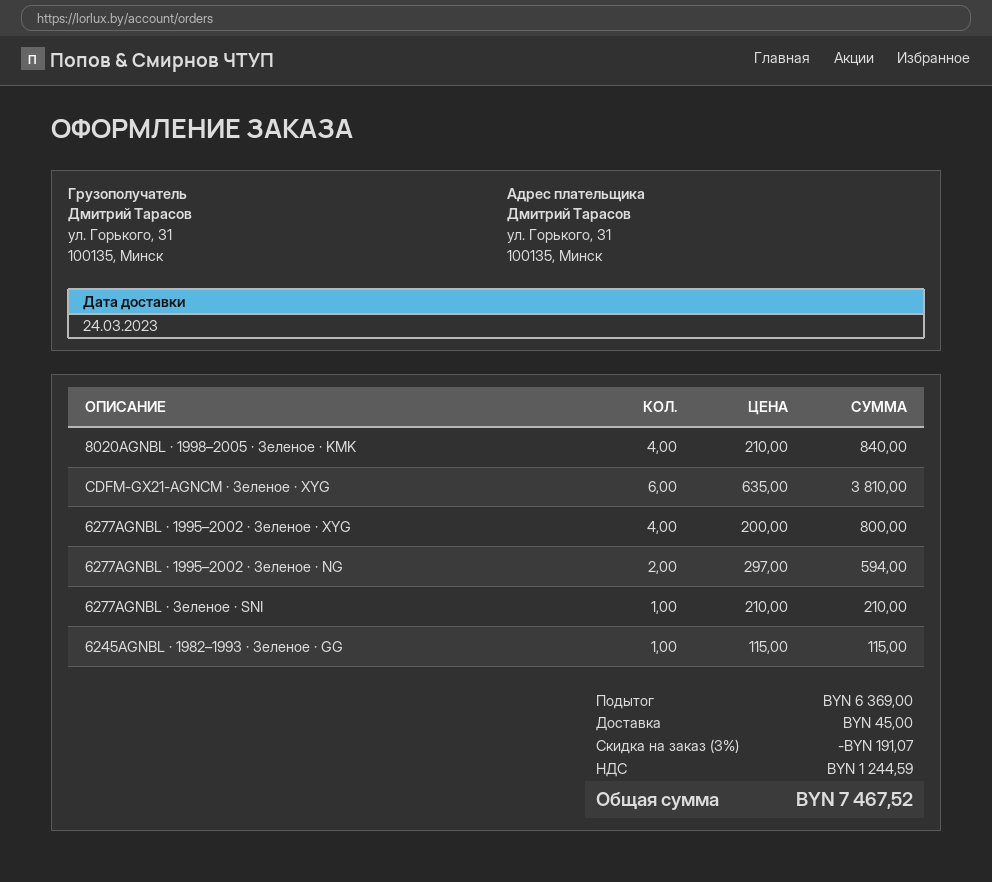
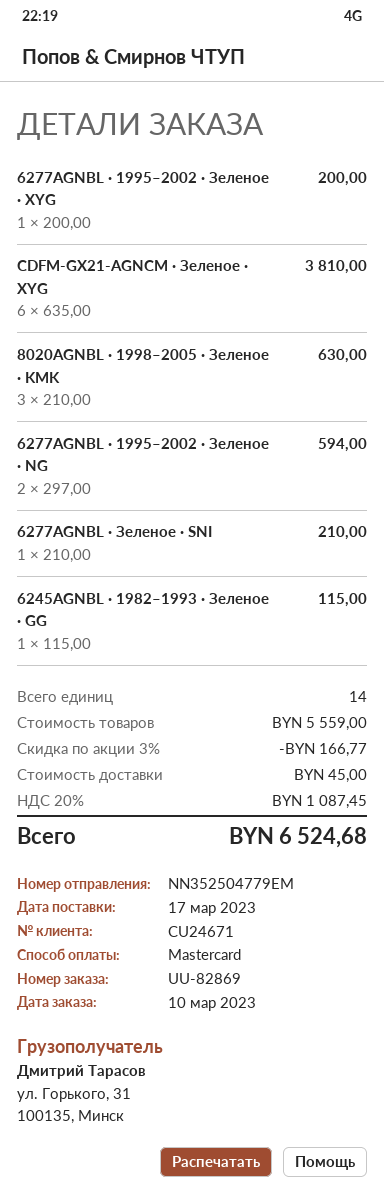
delivery date: 2023-03-24 -> 2023-03-17
8020AGNBL · 1998–2005 · Зеленое · KMK: 4 x 210.00 = 840.00 -> 3 x 210.00 = 630.00
6277AGNBL · 1995–2002 · Зеленое · XYG: 4 x 200.00 = 800.00 -> 1 x 200.00 = 200.00
subtotal: 6369.00 -> 5559.00
discount: 3% = 191.07 -> 3% = 166.77
tax: 1244.59 -> 1087.45
total: 7467.52 -> 6524.68

